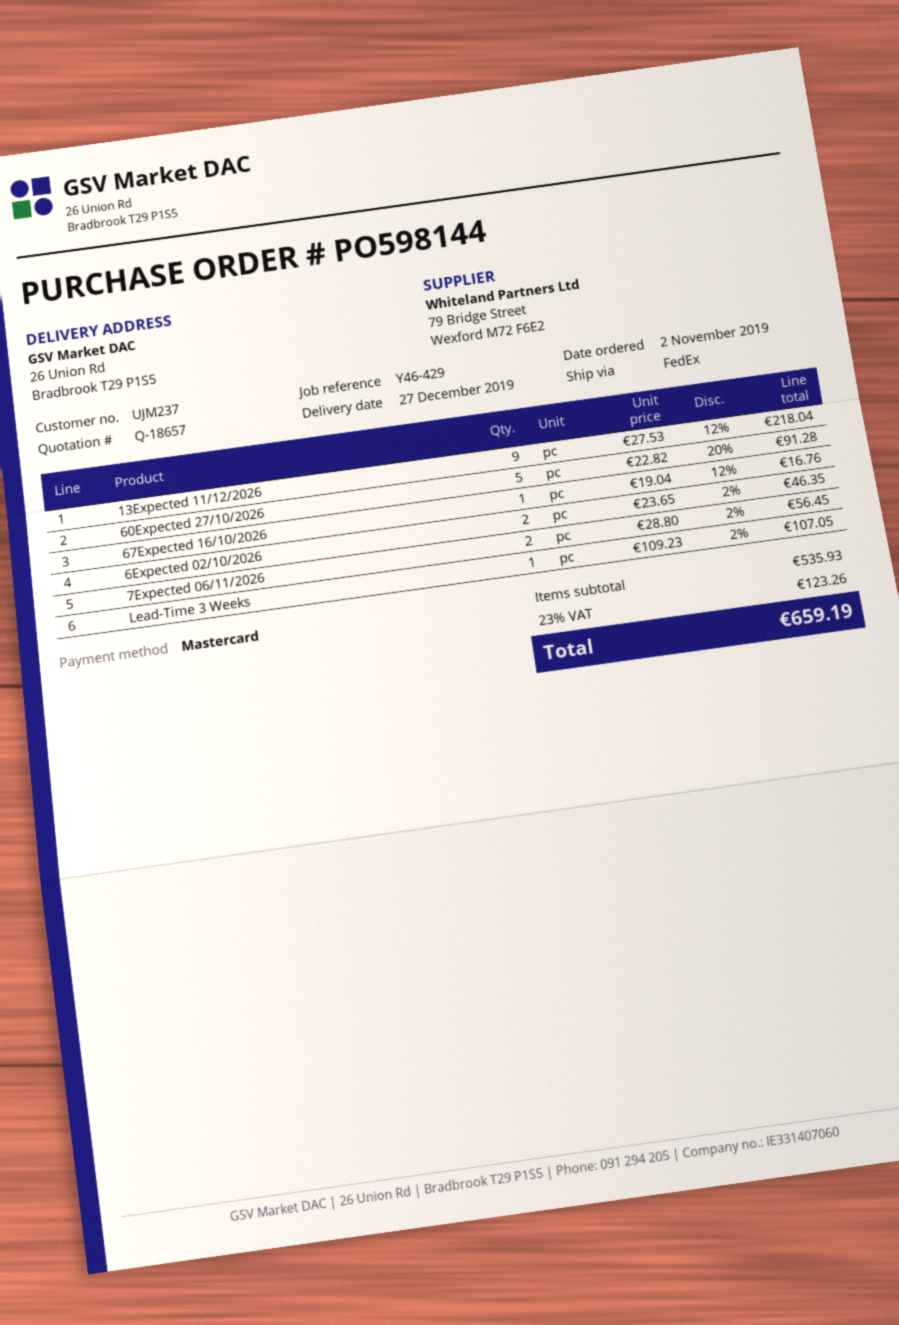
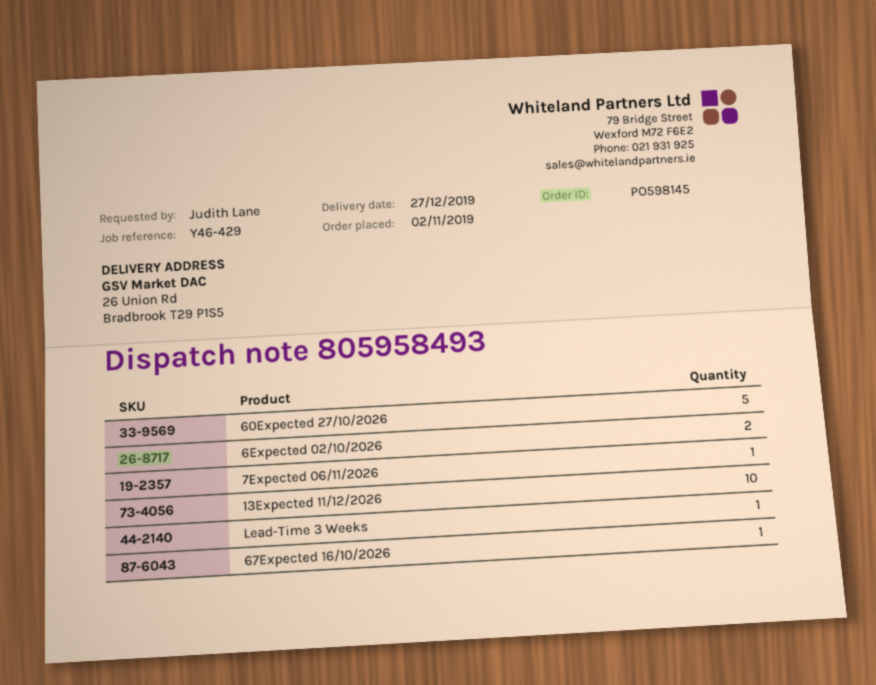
order number: PO598144 -> PO598145
13Expected 11/12/2026: 9 -> 10
7Expected 06/11/2026: 2 -> 1

